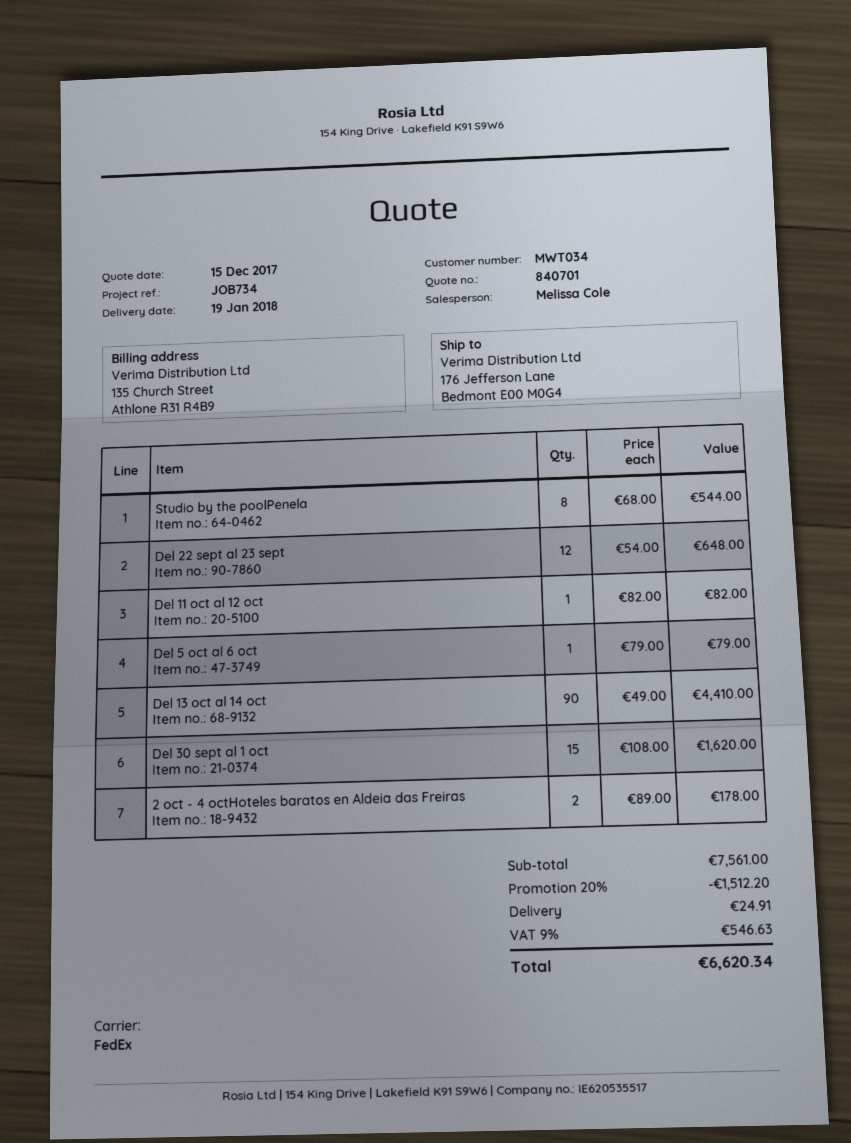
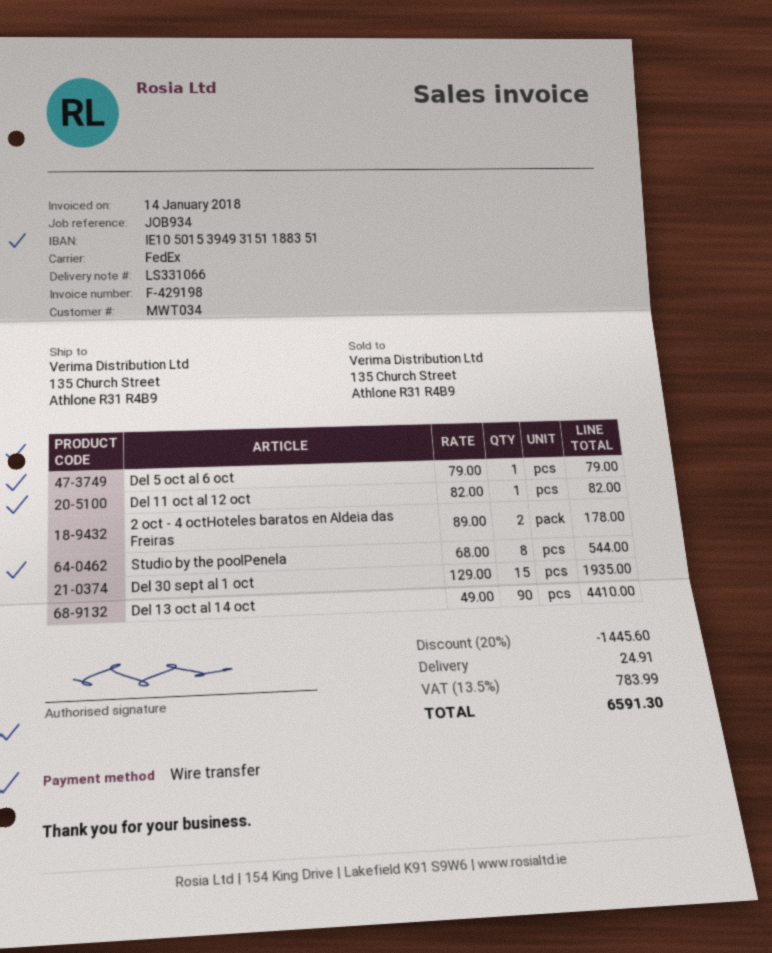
reference: JOB734 -> JOB934
ship to: 176 Jefferson Lane, Bedmont E00 M0G4 -> 135 Church Street, Athlone R31 R4B9
Del 22 sept al 23 sept: 12 x 54.00 = 648.00 -> none
Del 30 sept al 1 oct: 15 x 108.00 = 1620.00 -> 15 x 129.00 = 1935.00
discount: 20% = 1512.20 -> 20% = 1445.60
tax: 9% = 546.63 -> 13.5% = 783.99
total: 6620.34 -> 6591.30

